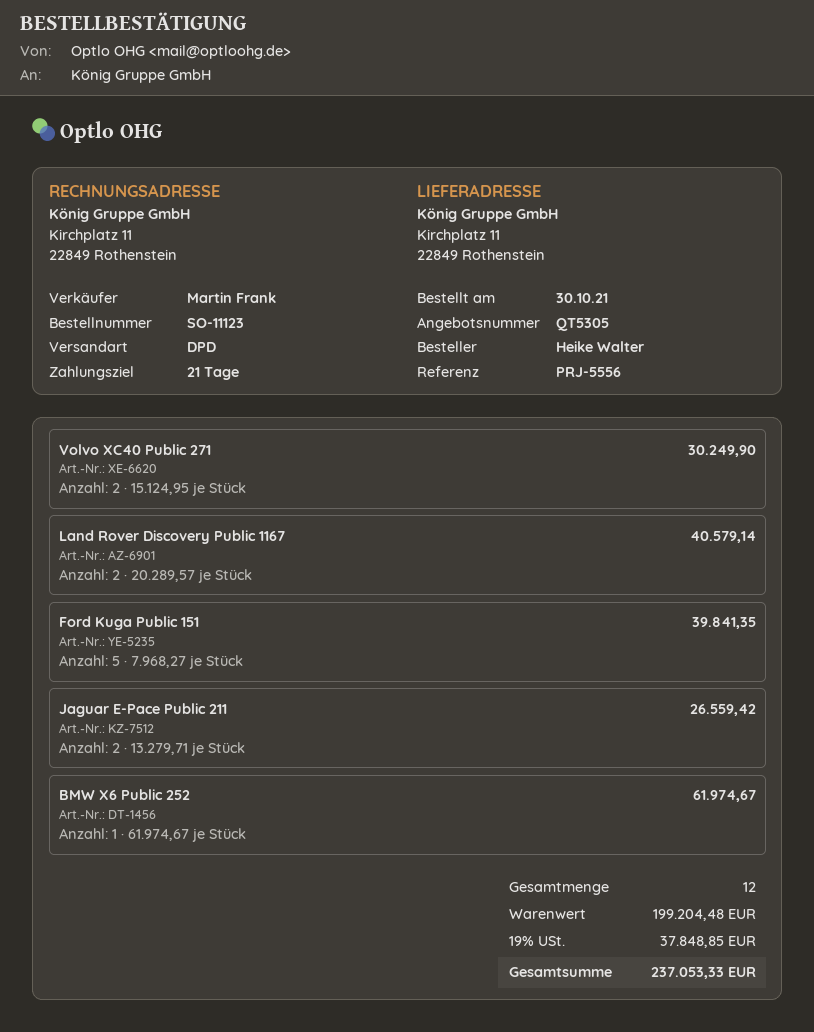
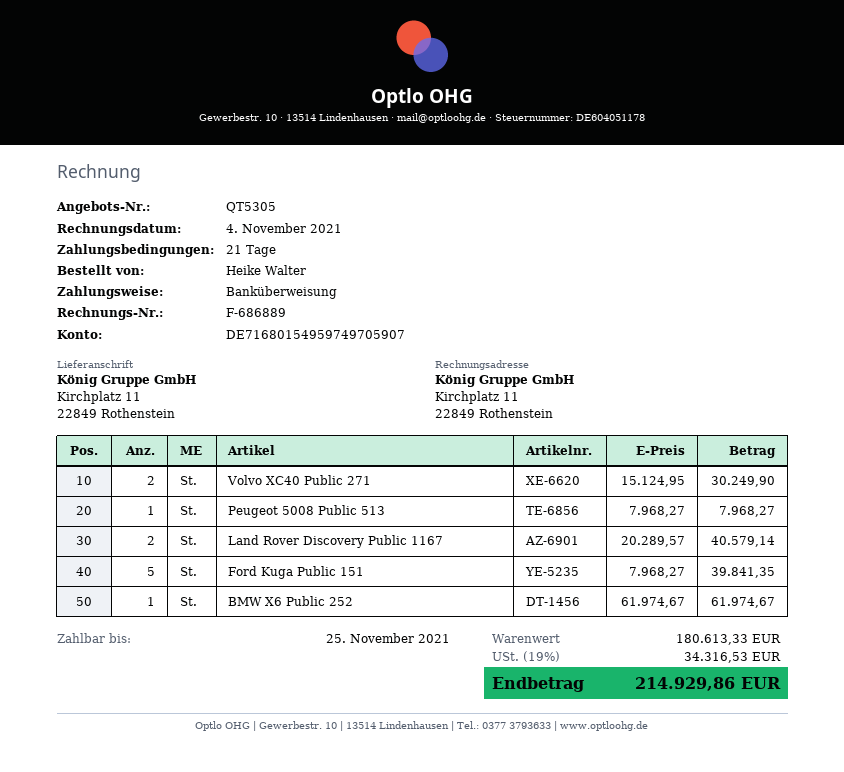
Jaguar E-Pace Public 211: 2 x 13279.71 = 26559.42 -> none
Peugeot 5008 Public 513: none -> 1 x 7968.27 = 7968.27
subtotal: 199204.48 -> 180613.33
tax: 19% = 37848.85 -> 19% = 34316.53
total: 237053.33 -> 214929.86

